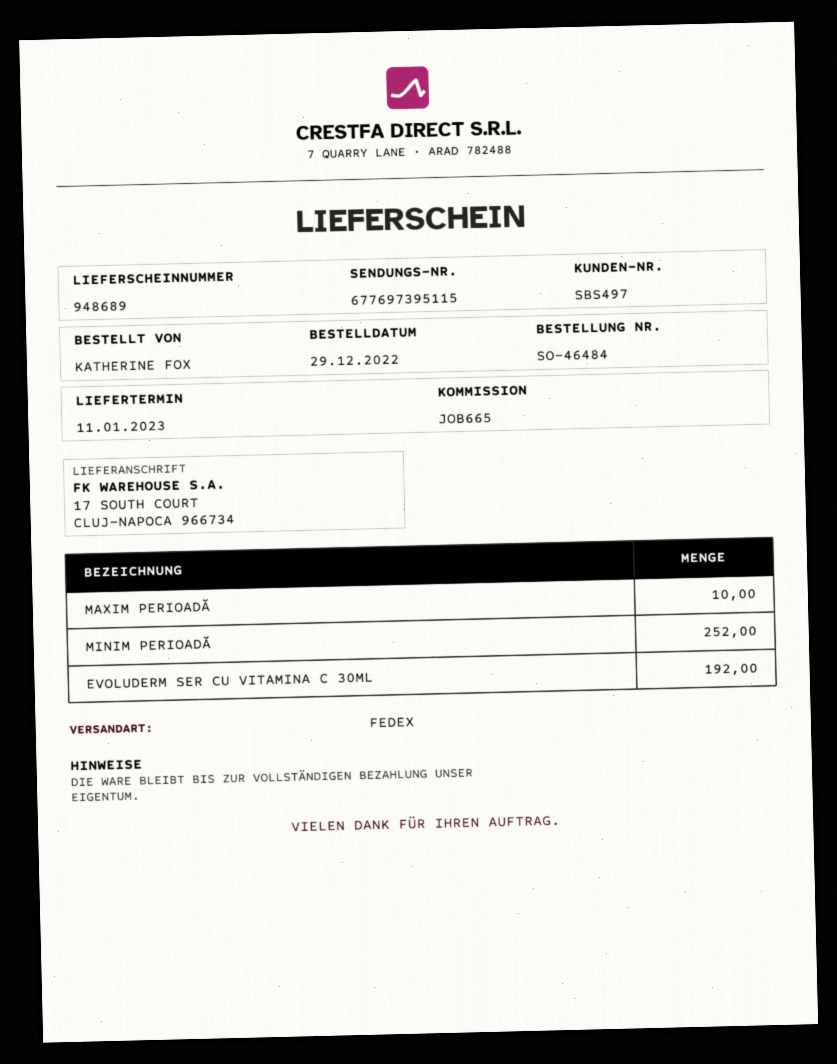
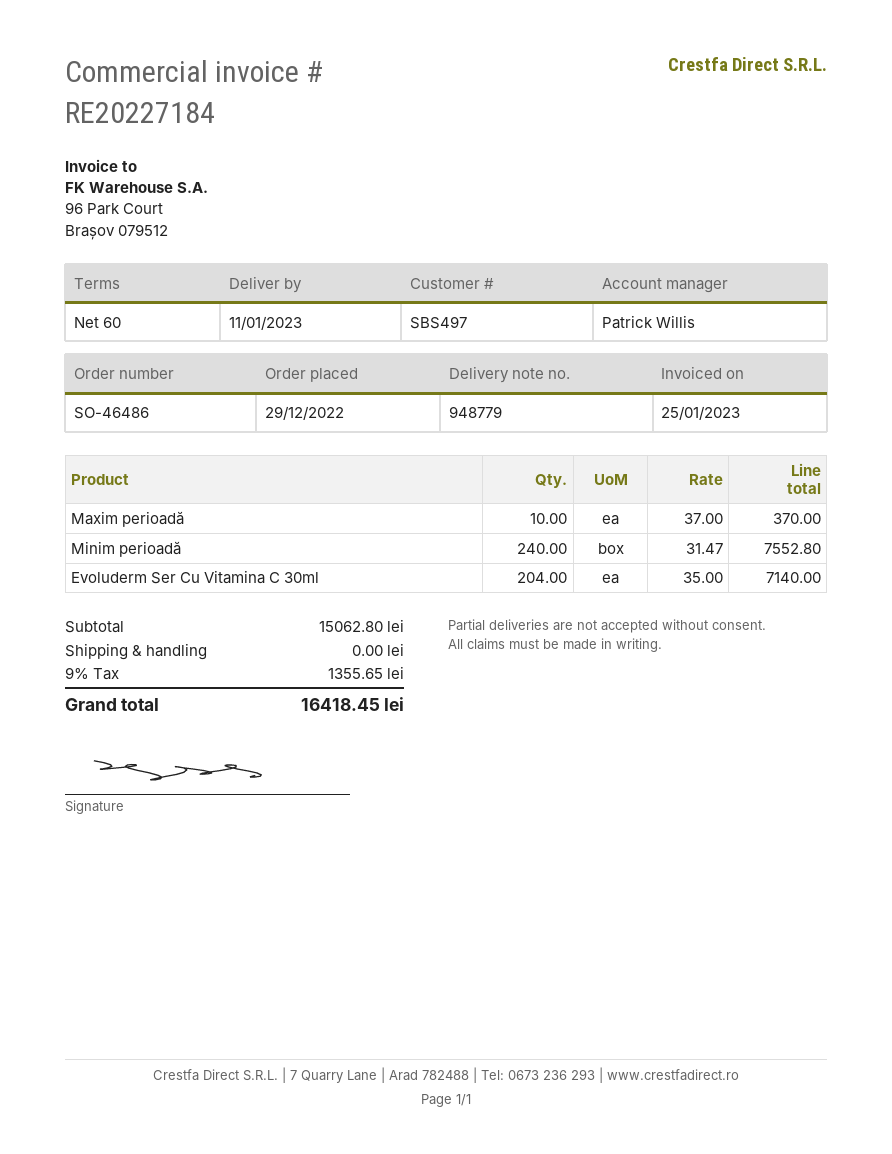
order number: SO-46484 -> SO-46486
delivery note number: 948689 -> 948779
MINIM PERIOADĂ: 252 -> 240
EVOLUDERM SER CU VITAMINA C 30ML: 192 -> 204

